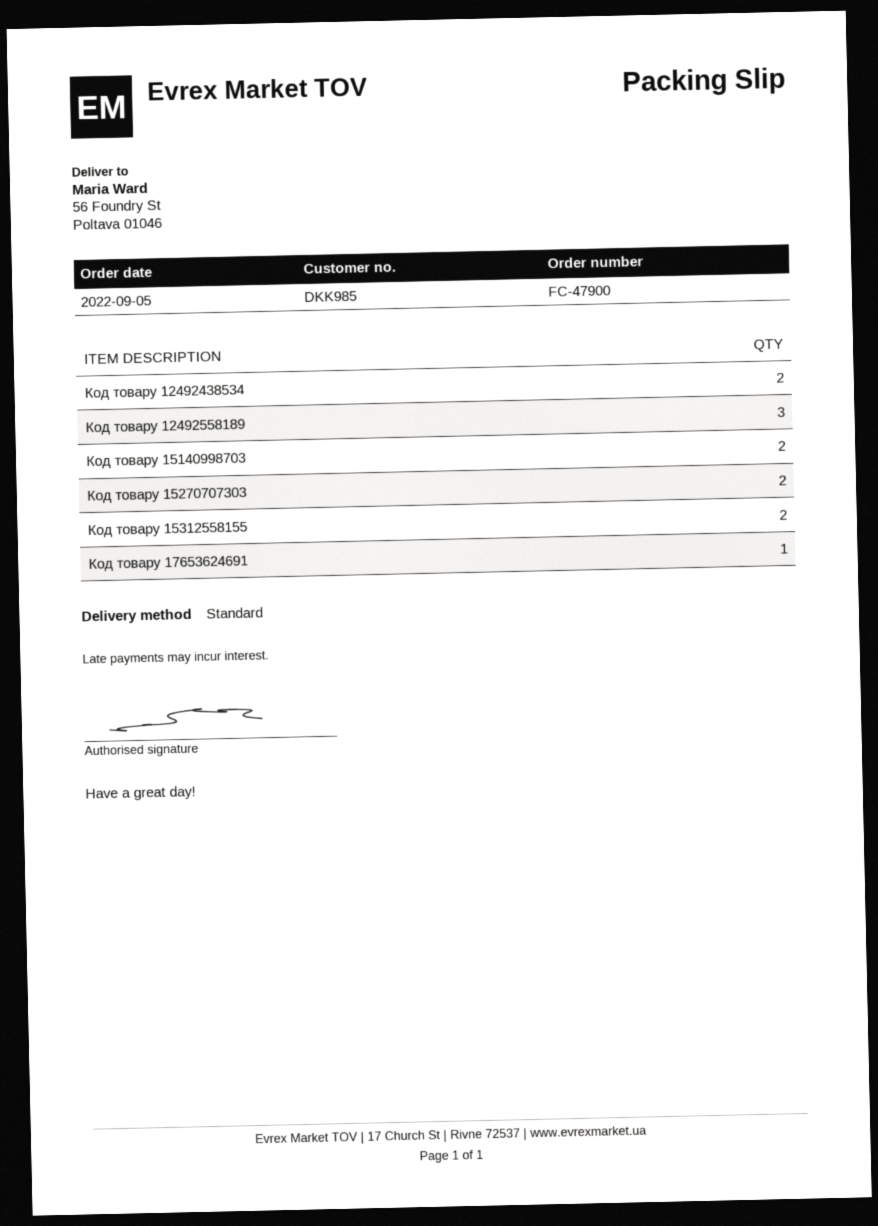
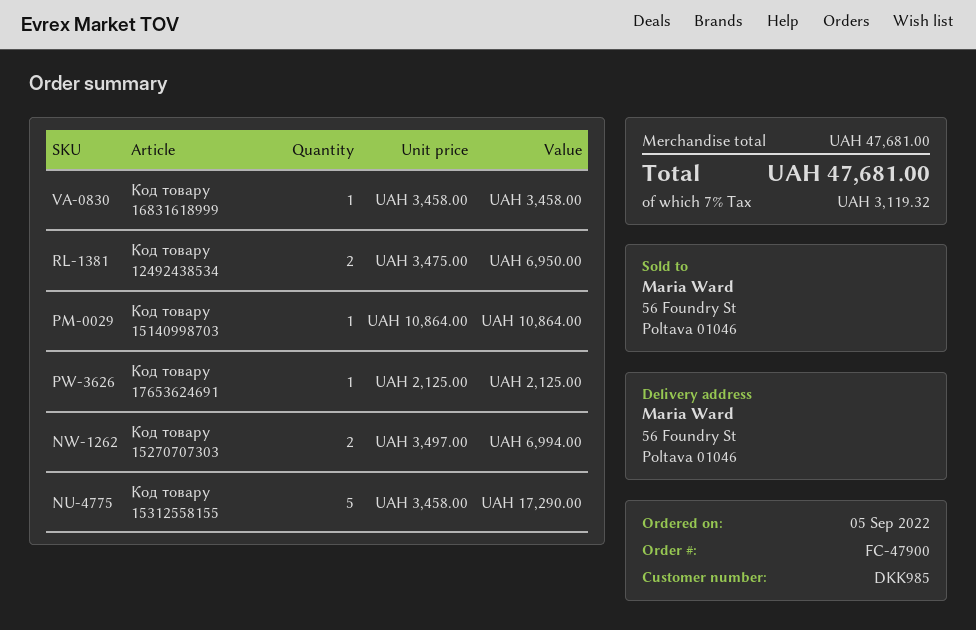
Код товару 12492558189: 3 -> none
Код товару 15140998703: 2 -> 1
Код товару 15312558155: 2 -> 5
Код товару 16831618999: none -> 1

